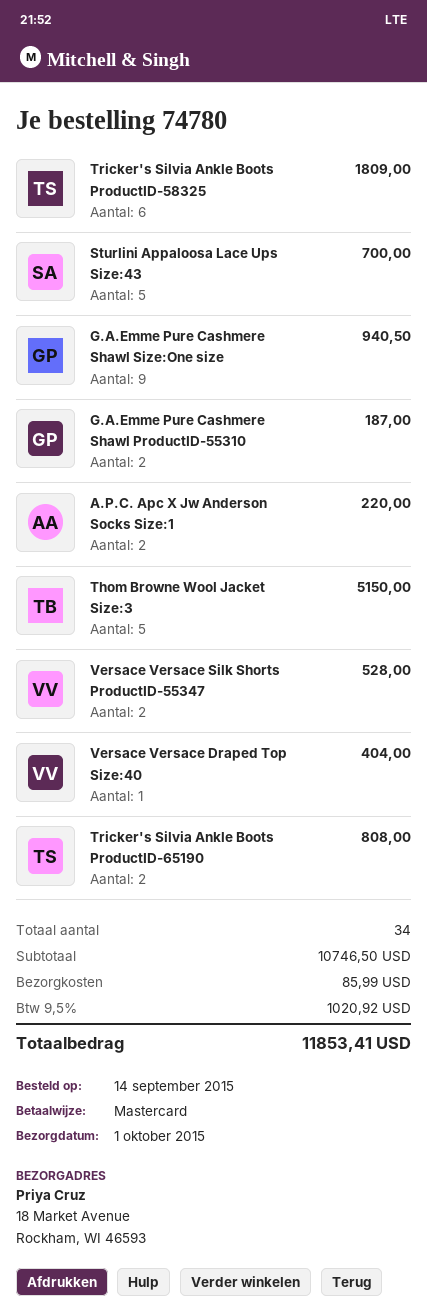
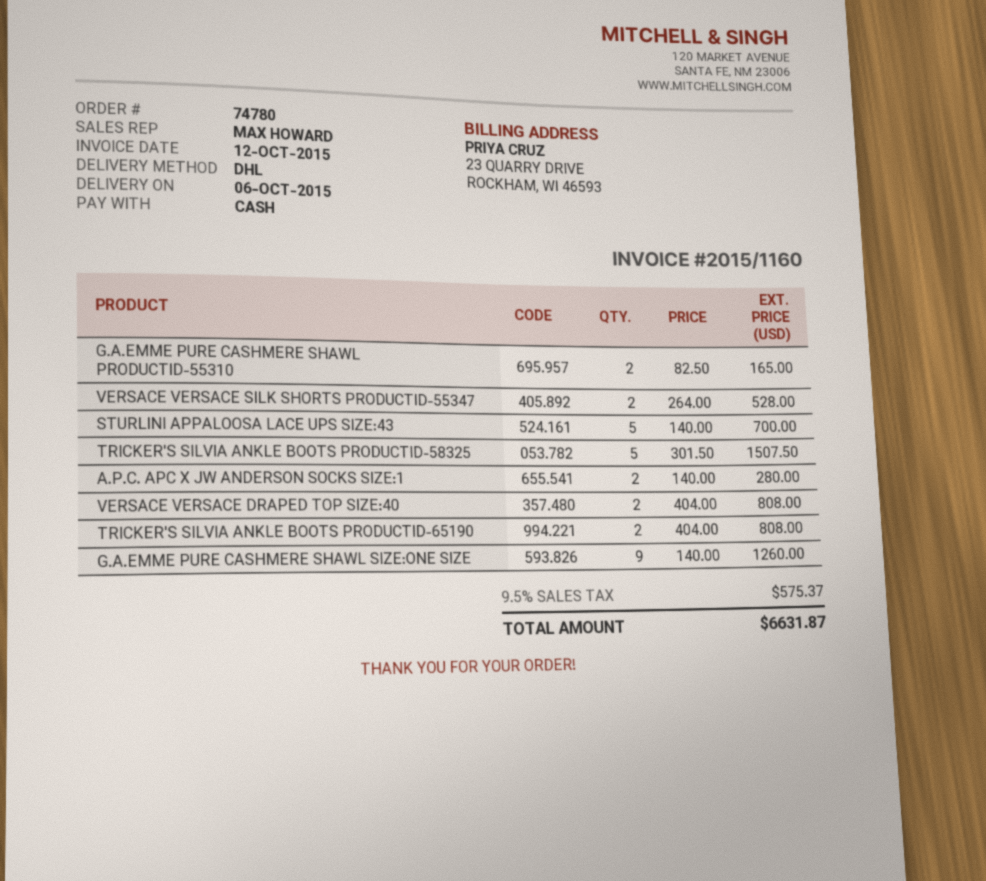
delivery date: 2015-10-01 -> 2015-10-06
payment method: Mastercard -> cash
Tricker's Silvia Ankle Boots ProductID-58325: 6 for 1809.00 -> 5 for 1507.50
G.A.Emme Pure Cashmere Shawl Size:One size: 9 for 940.50 -> 9 for 1260.00
G.A.Emme Pure Cashmere Shawl ProductID-55310: 2 for 187.00 -> 2 for 165.00
A.P.C. Apc X Jw Anderson Socks Size:1: 2 for 220.00 -> 2 for 280.00
Thom Browne Wool Jacket Size:3: 5 for 5150.00 -> none
Versace Versace Draped Top Size:40: 1 for 404.00 -> 2 for 808.00
shipping: 85.99 -> none
tax: 9.5% = 1020.92 -> 9.5% = 575.37
total: 11853.41 -> 6631.87

